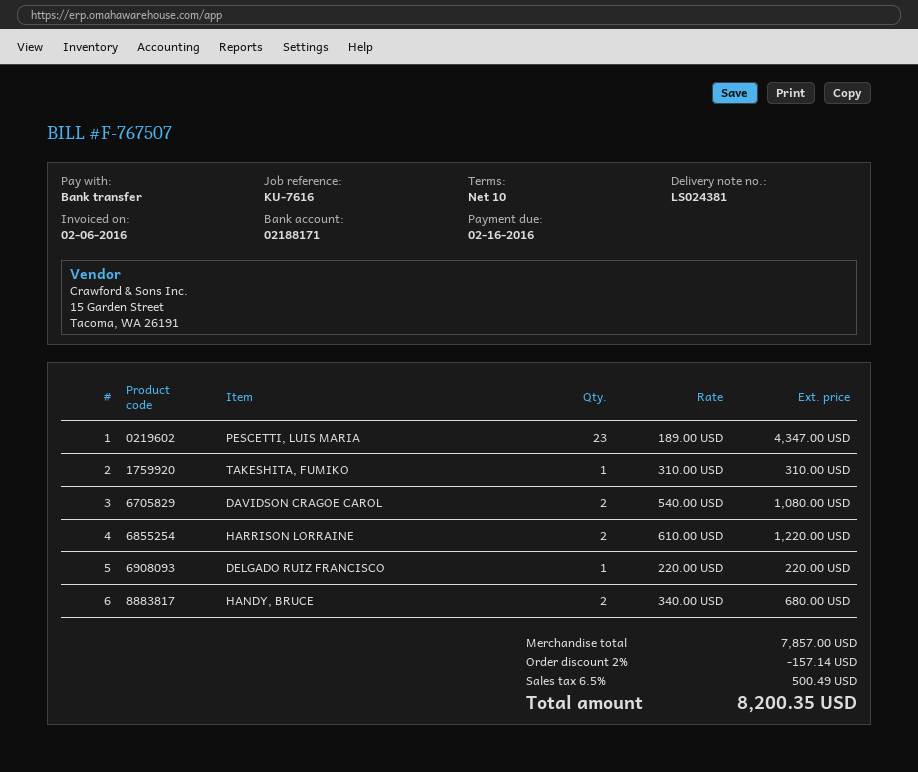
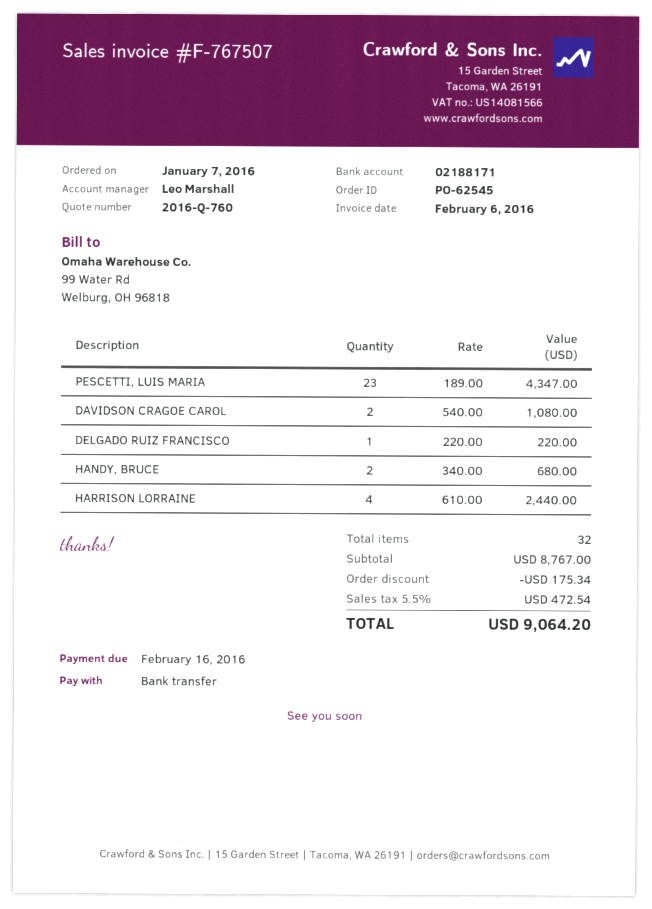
TAKESHITA, FUMIKO: 1 x 310.00 = 310.00 -> none
HARRISON LORRAINE: 2 x 610.00 = 1220.00 -> 4 x 610.00 = 2440.00
subtotal: 7857.00 -> 8767.00
discount: 157.14 -> 175.34
tax: 6.5% = 500.49 -> 5.5% = 472.54
total: 8200.35 -> 9064.20

